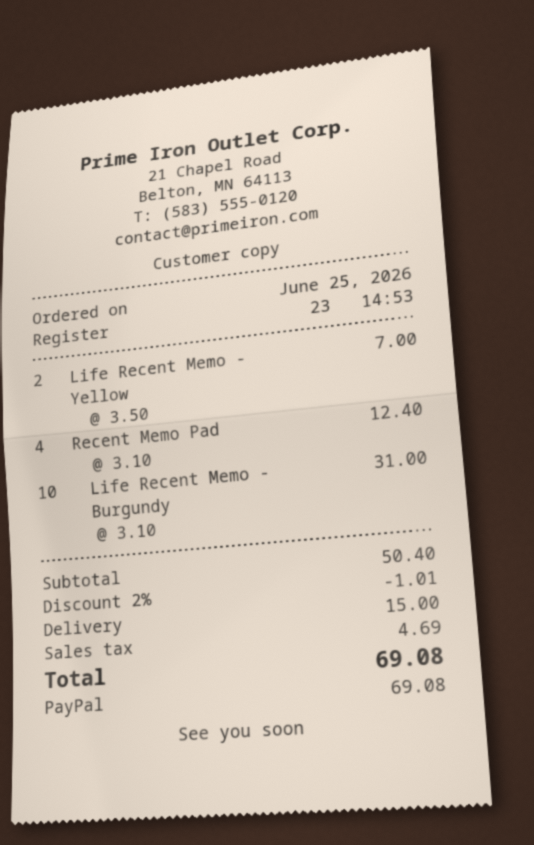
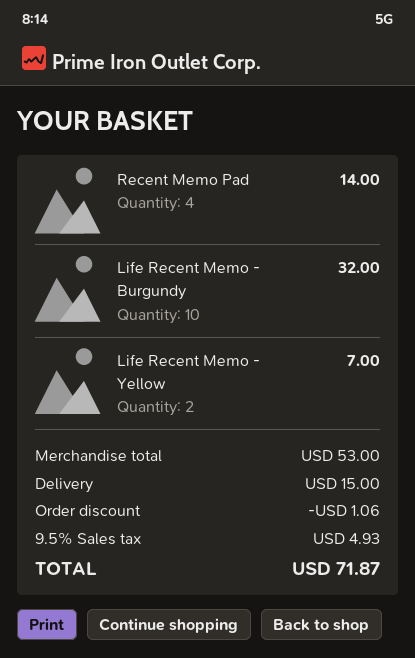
Recent Memo Pad: 4 for 12.40 -> 4 for 14.00
Life Recent Memo - Burgundy: 10 for 31.00 -> 10 for 32.00
subtotal: 50.40 -> 53.00
discount: 1.01 -> 1.06
tax: 4.69 -> 4.93
total: 69.08 -> 71.87

